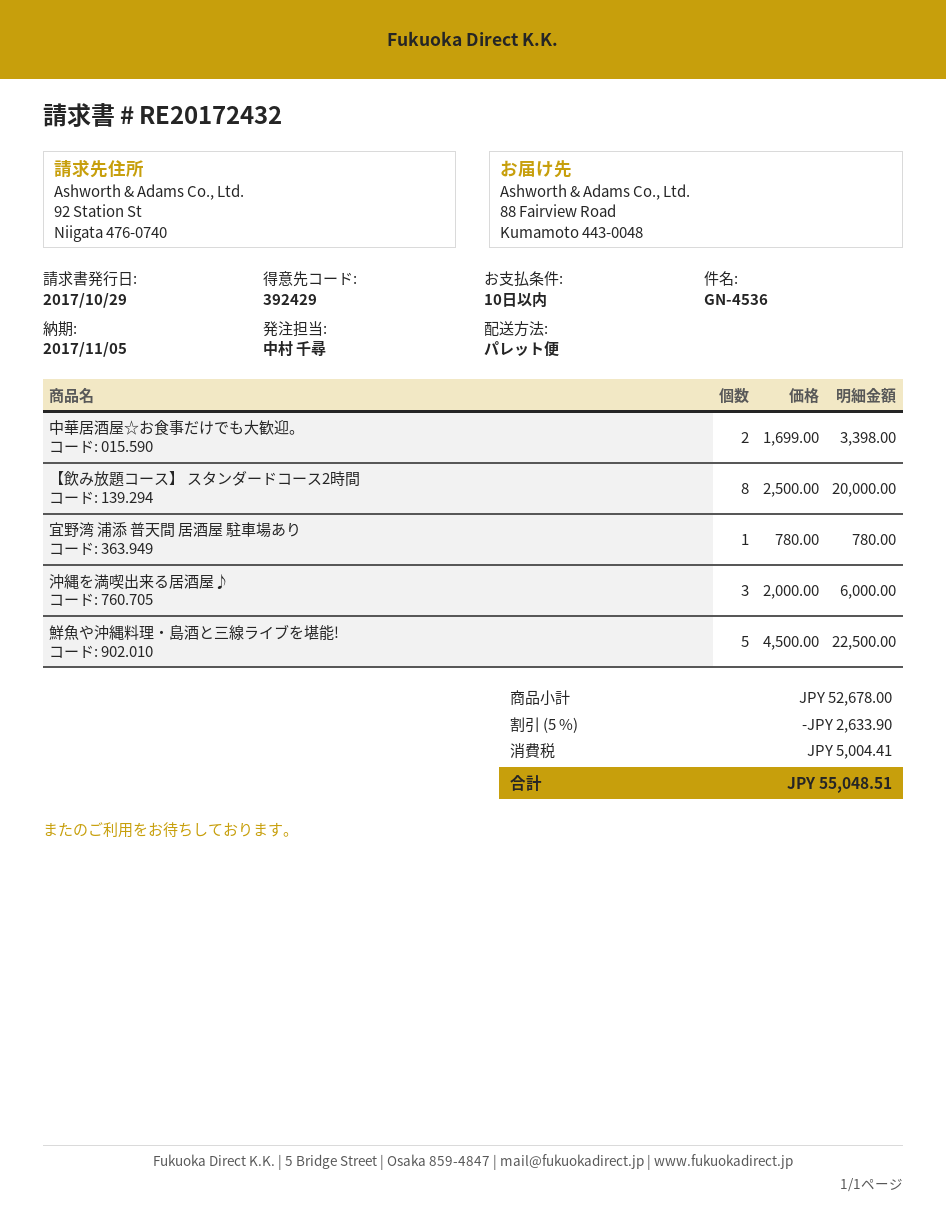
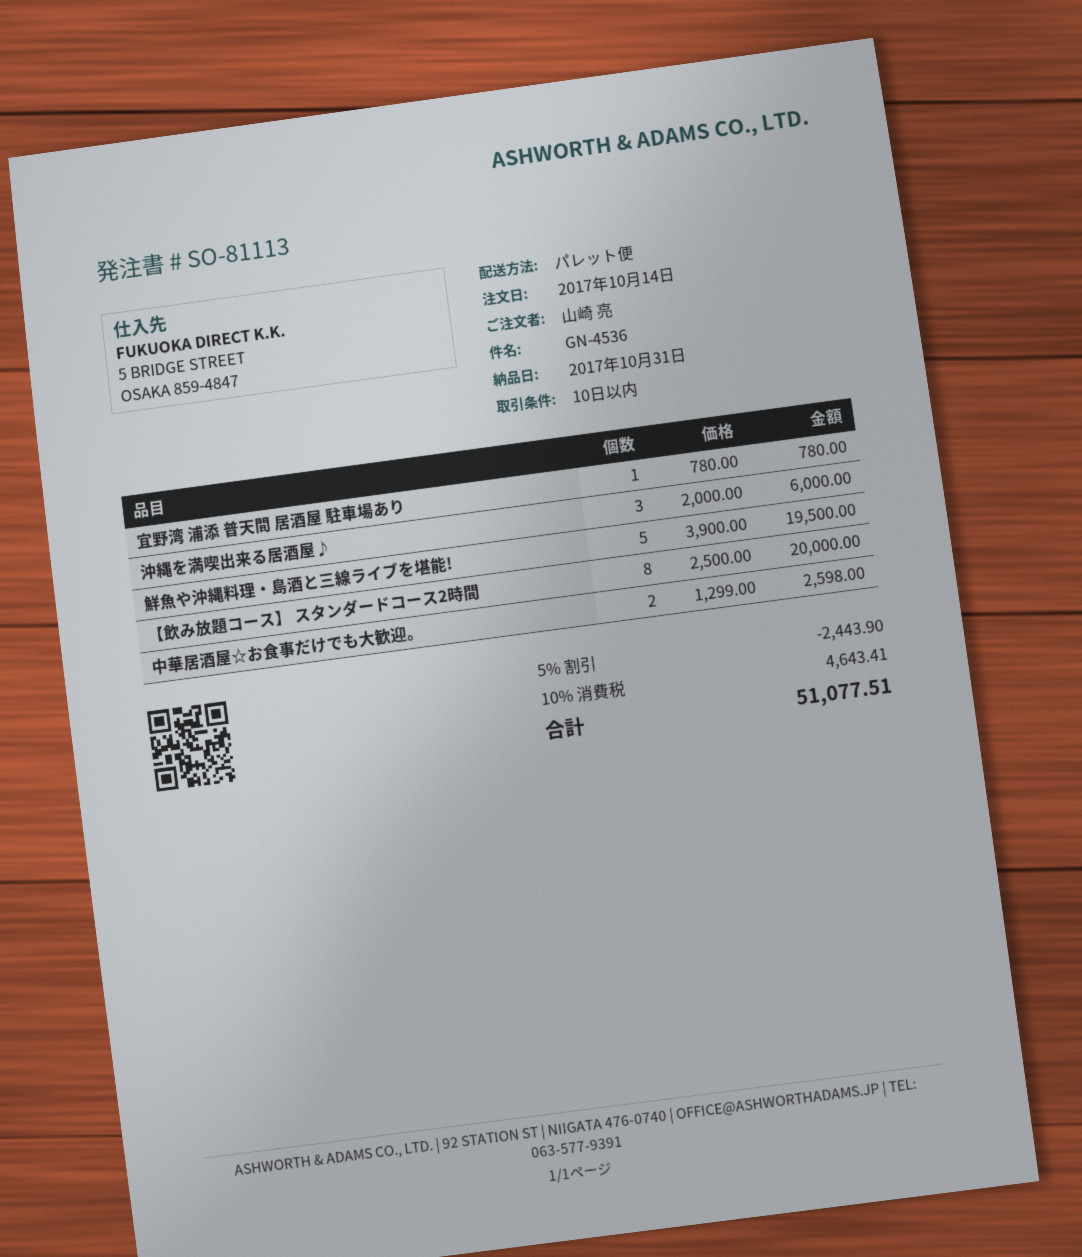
delivery date: 2017-11-05 -> 2017-10-31
ordered by: 中村 千尋 -> 山崎 亮
中華居酒屋☆お食事だけでも大歓迎。: 2 x 1699.00 = 3398.00 -> 2 x 1299.00 = 2598.00
鮮魚や沖縄料理・島酒と三線ライブを堪能!: 5 x 4500.00 = 22500.00 -> 5 x 3900.00 = 19500.00
discount: 5% = 2633.90 -> 5% = 2443.90
tax: 5004.41 -> 4643.41
total: 55048.51 -> 51077.51

